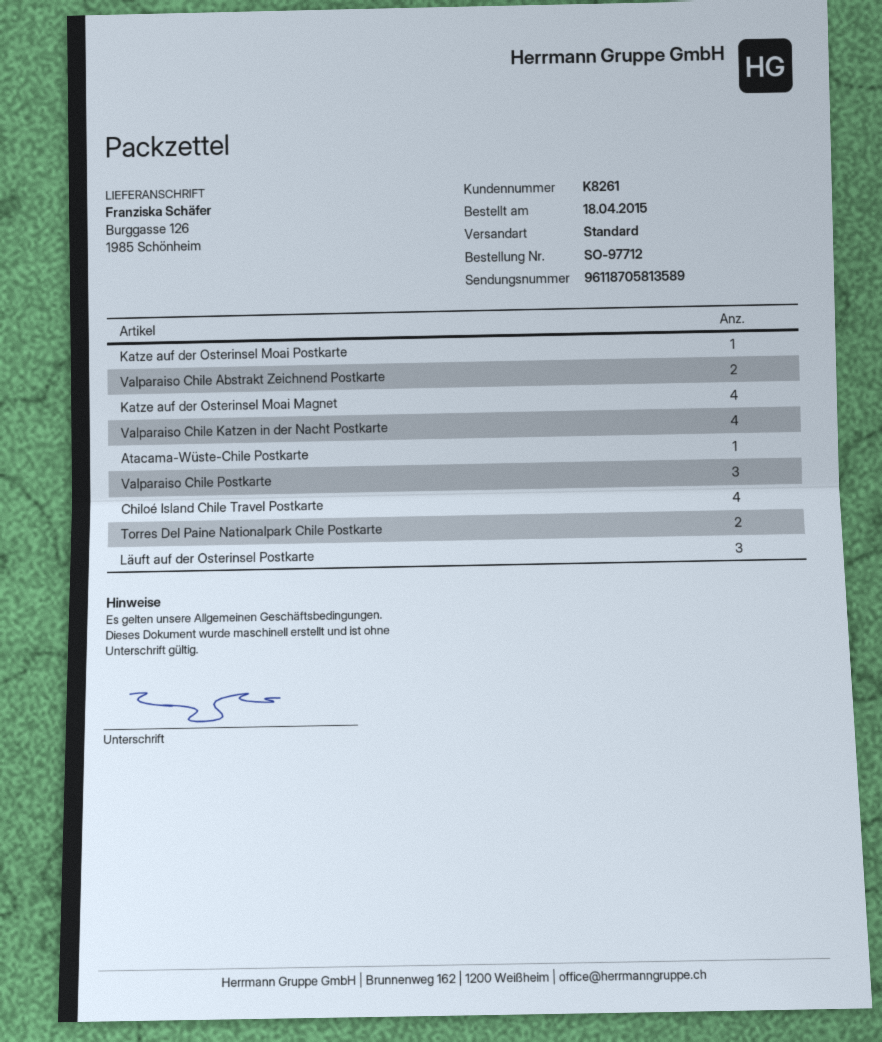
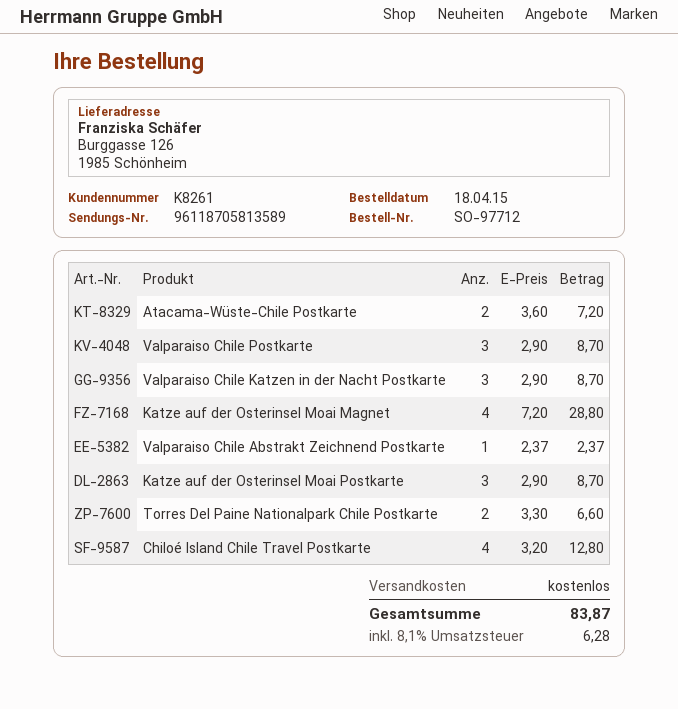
Katze auf der Osterinsel Moai Postkarte: 1 -> 3
Valparaiso Chile Abstrakt Zeichnend Postkarte: 2 -> 1
Valparaiso Chile Katzen in der Nacht Postkarte: 4 -> 3
Atacama-Wüste-Chile Postkarte: 1 -> 2
Läuft auf der Osterinsel Postkarte: 3 -> none

